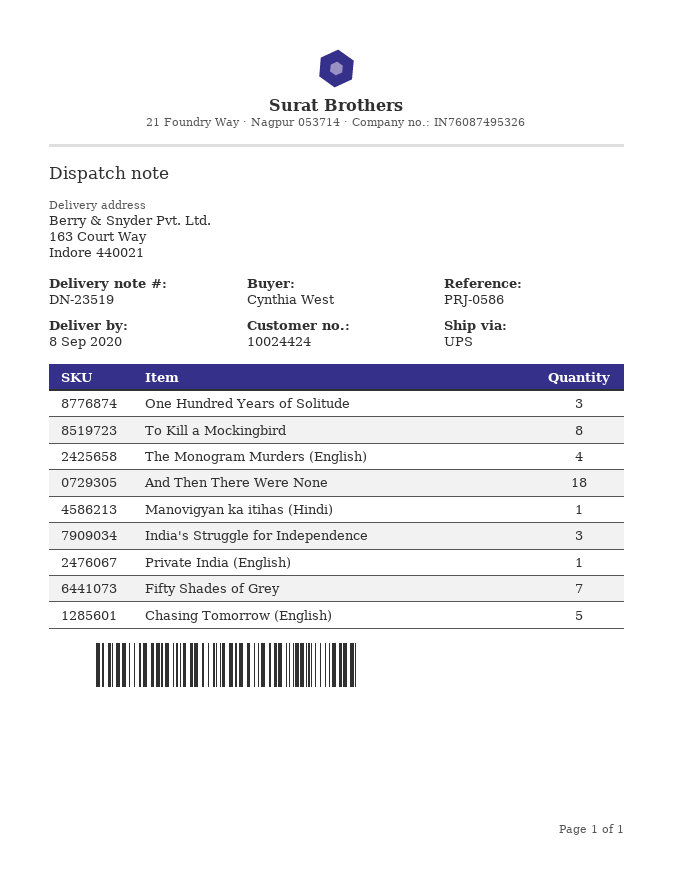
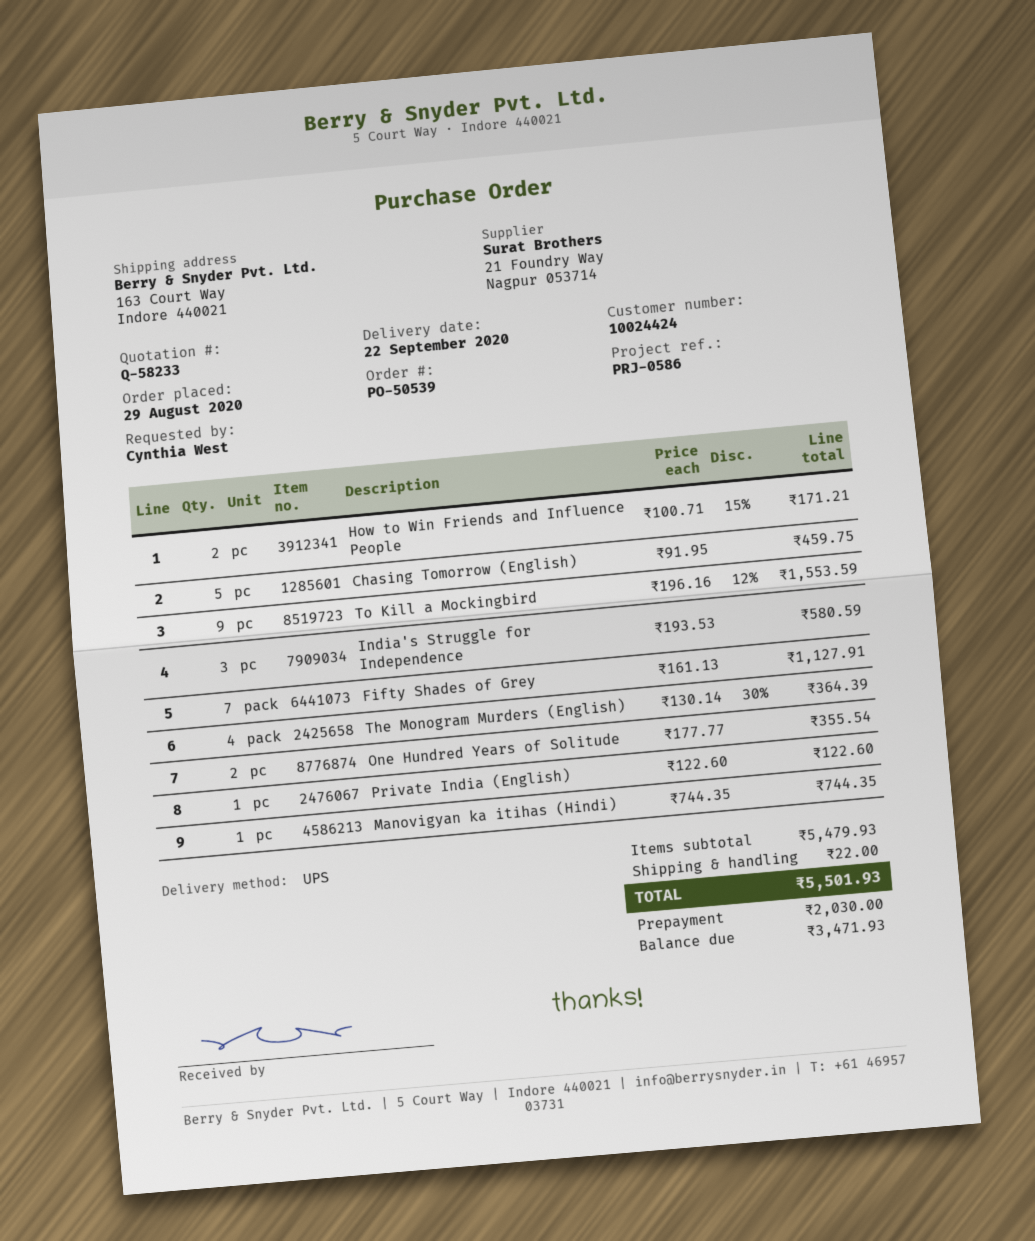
delivery date: 2020-09-08 -> 2020-09-22
One Hundred Years of Solitude: 3 -> 2
To Kill a Mockingbird: 8 -> 9
And Then There Were None: 18 -> none
How to Win Friends and Influence People: none -> 2

